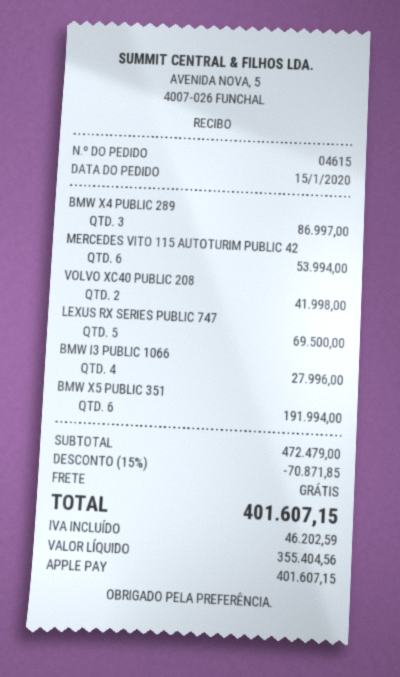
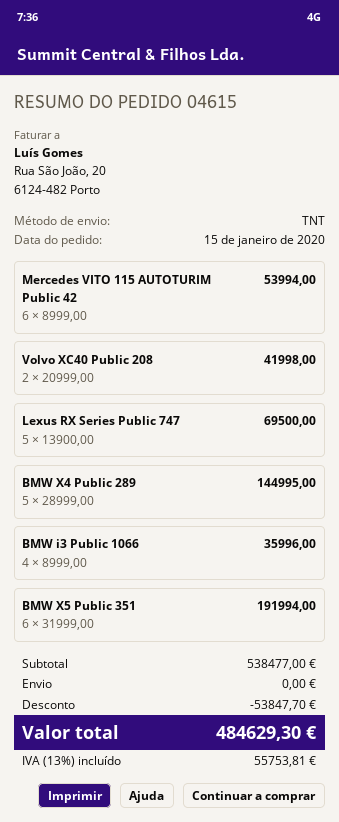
BMW X4 PUBLIC 289: 3 for 86997.00 -> 5 for 144995.00
BMW I3 PUBLIC 1066: 4 for 27996.00 -> 4 for 35996.00
subtotal: 472479.00 -> 538477.00
discount: 70871.85 -> 53847.70
tax: 46202.59 -> 55753.81
total: 401607.15 -> 484629.30

